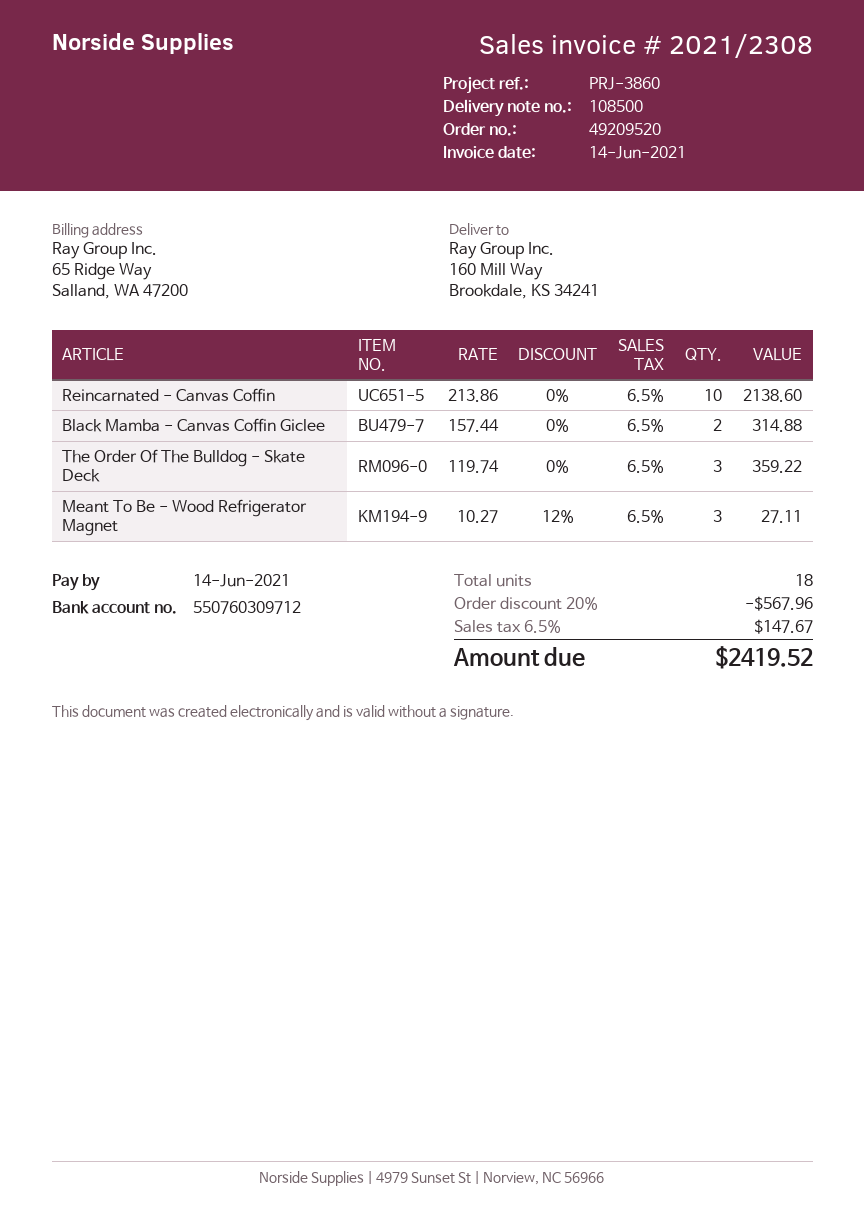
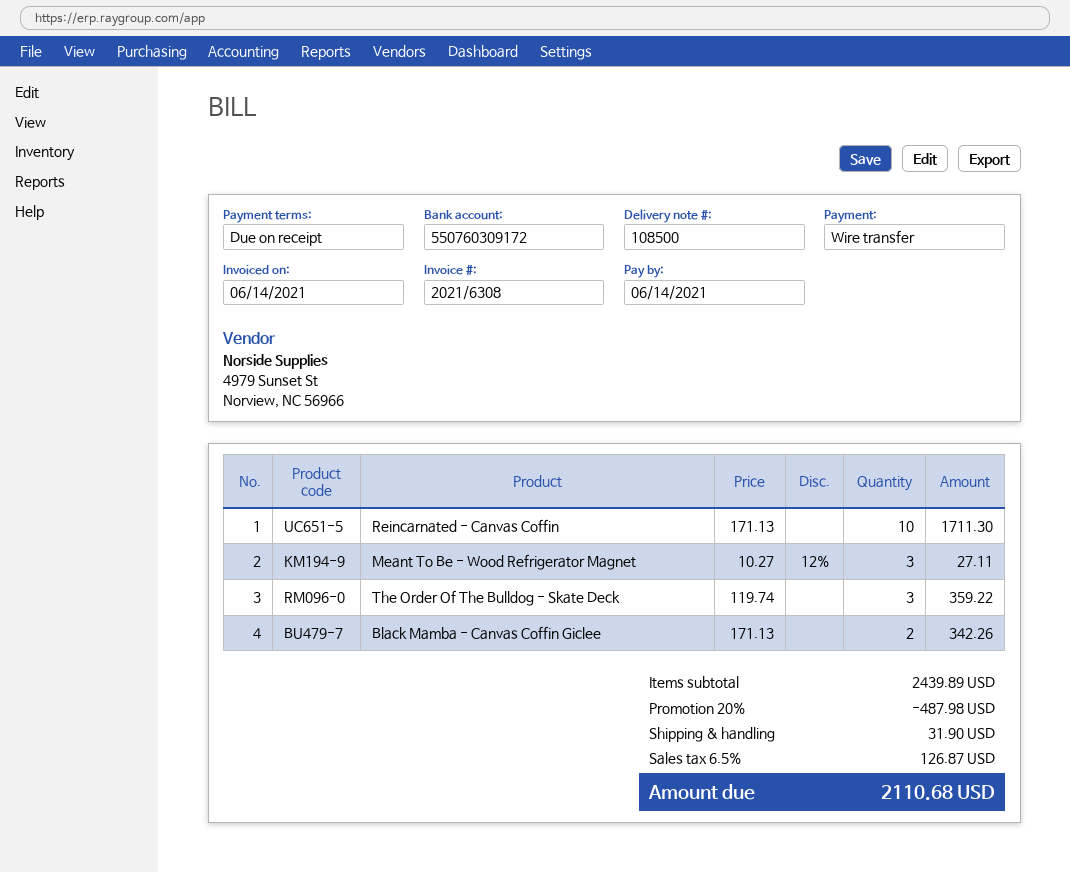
invoice number: 2021/2308 -> 2021/6308
bank account: 550760309712 -> 550760309172
Reincarnated - Canvas Coffin: 10 x 213.86 = 2138.60 -> 10 x 171.13 = 1711.30
Black Mamba - Canvas Coffin Giclee: 2 x 157.44 = 314.88 -> 2 x 171.13 = 342.26
discount: 20% = 567.96 -> 20% = 487.98
shipping: none -> 31.90
tax: 6.5% = 147.67 -> 6.5% = 126.87
total: 2419.52 -> 2110.68

